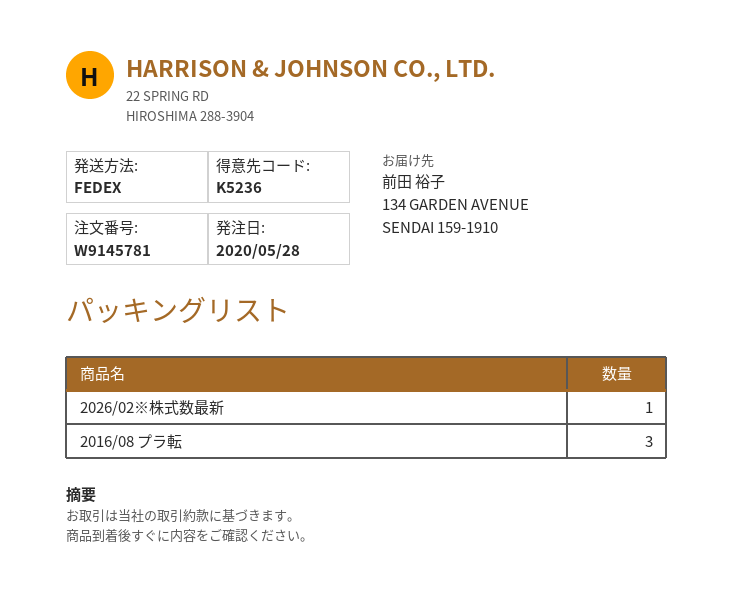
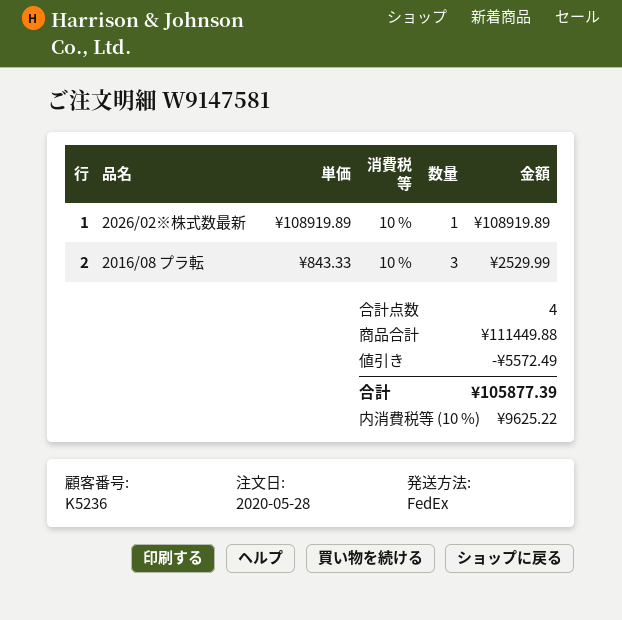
order number: W9145781 -> W9147581

